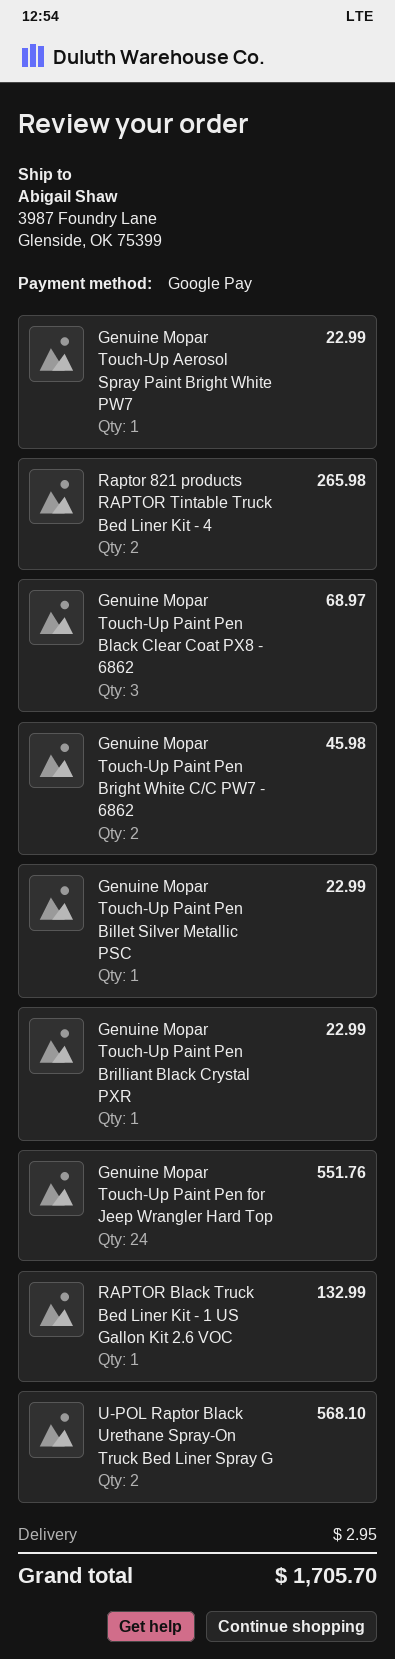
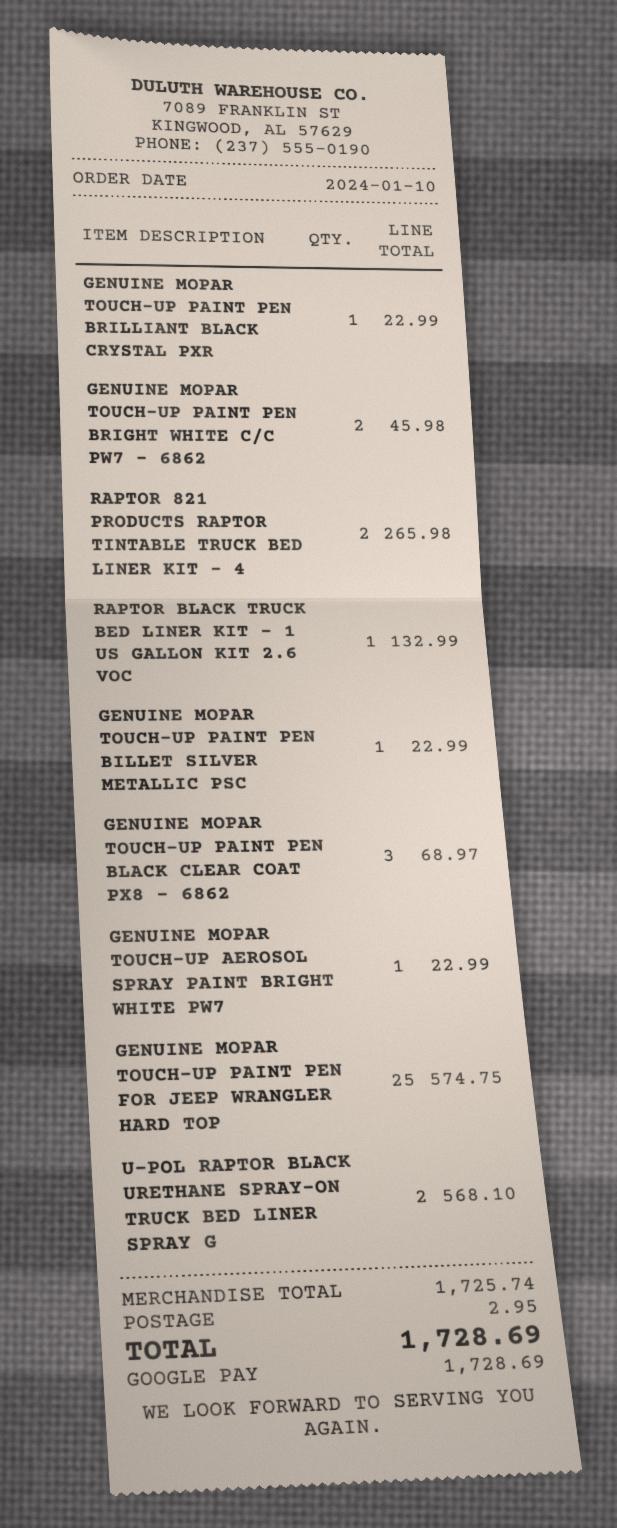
Genuine Mopar Touch‑Up Paint Pen for Jeep Wrangler Hard Top: 24 for 551.76 -> 25 for 574.75
total: 1705.70 -> 1728.69

